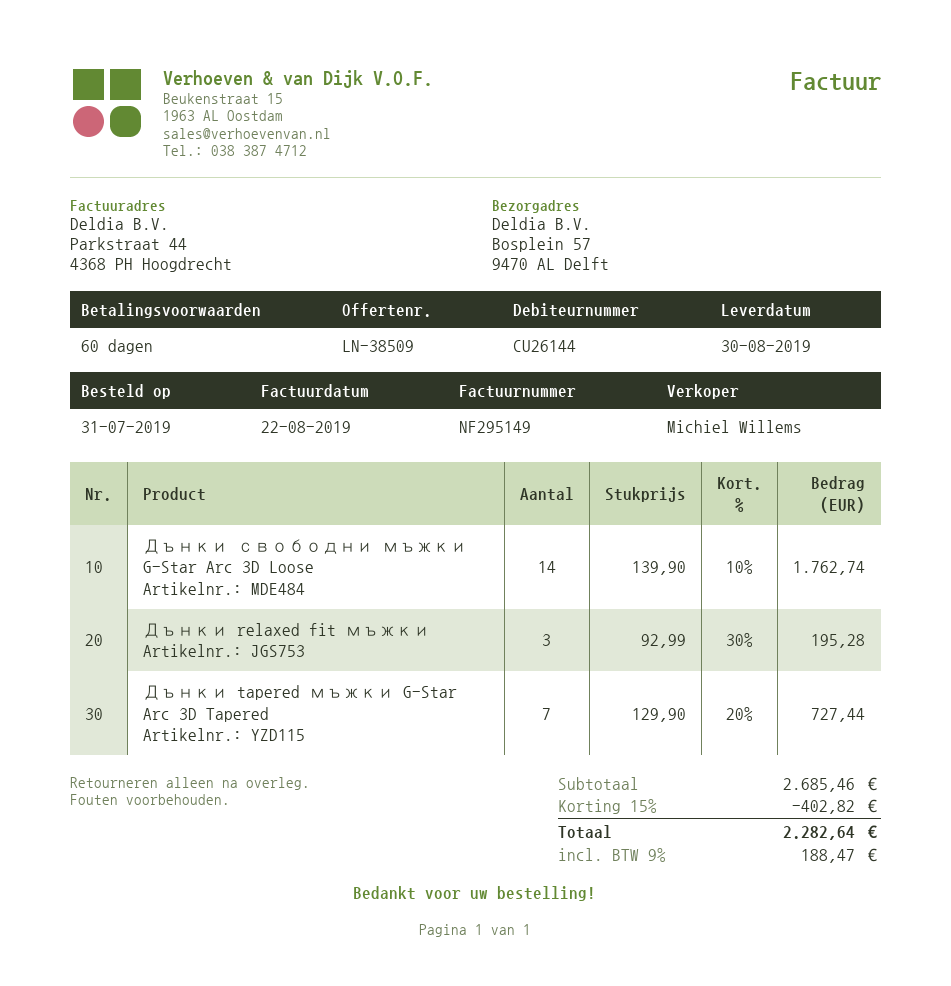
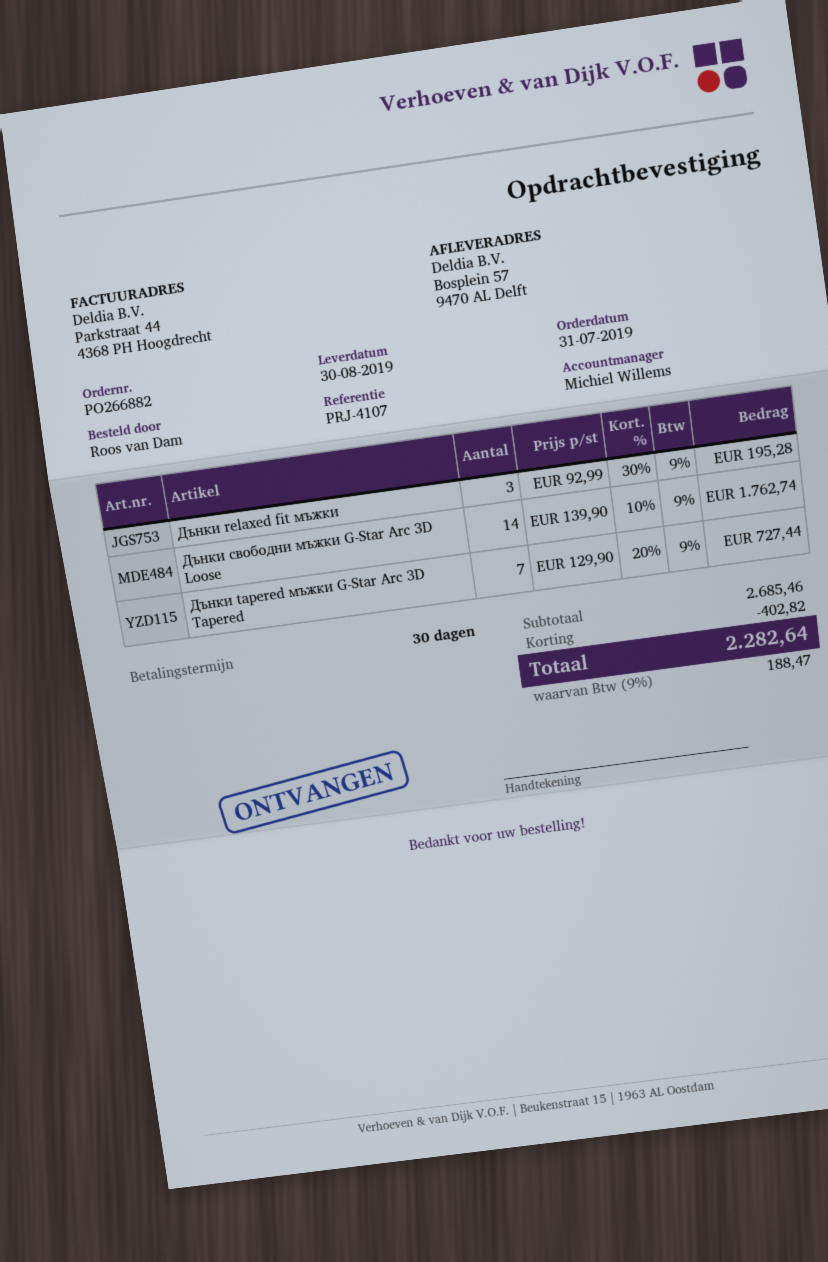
payment terms: 60 days -> 30 days

